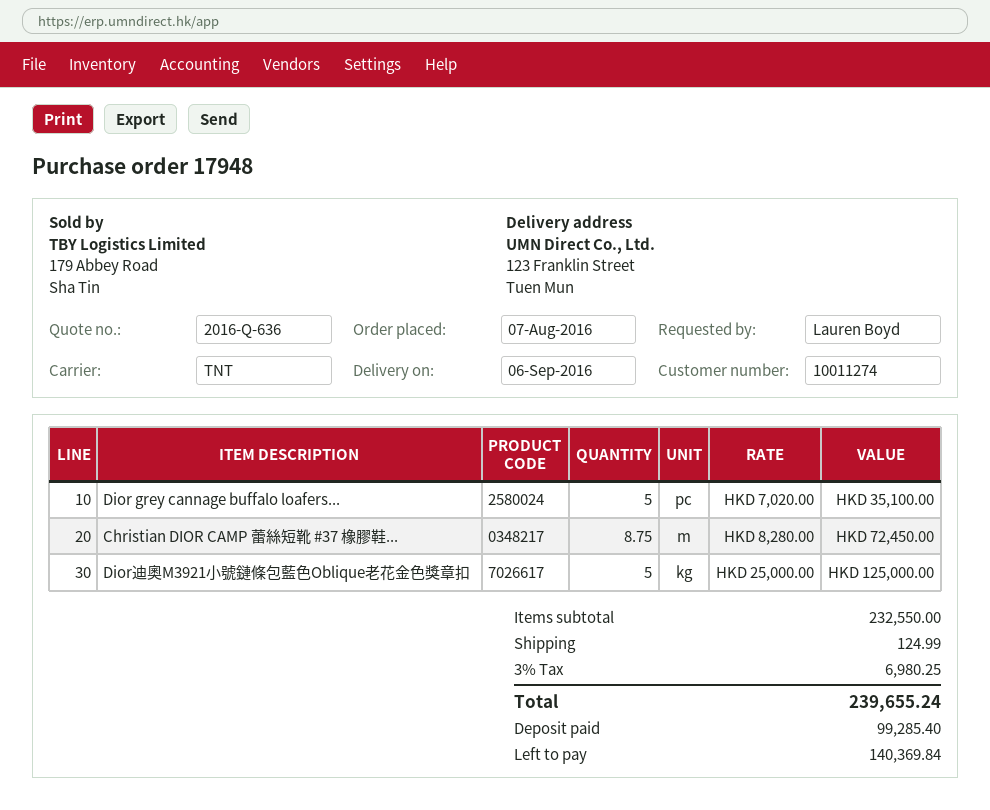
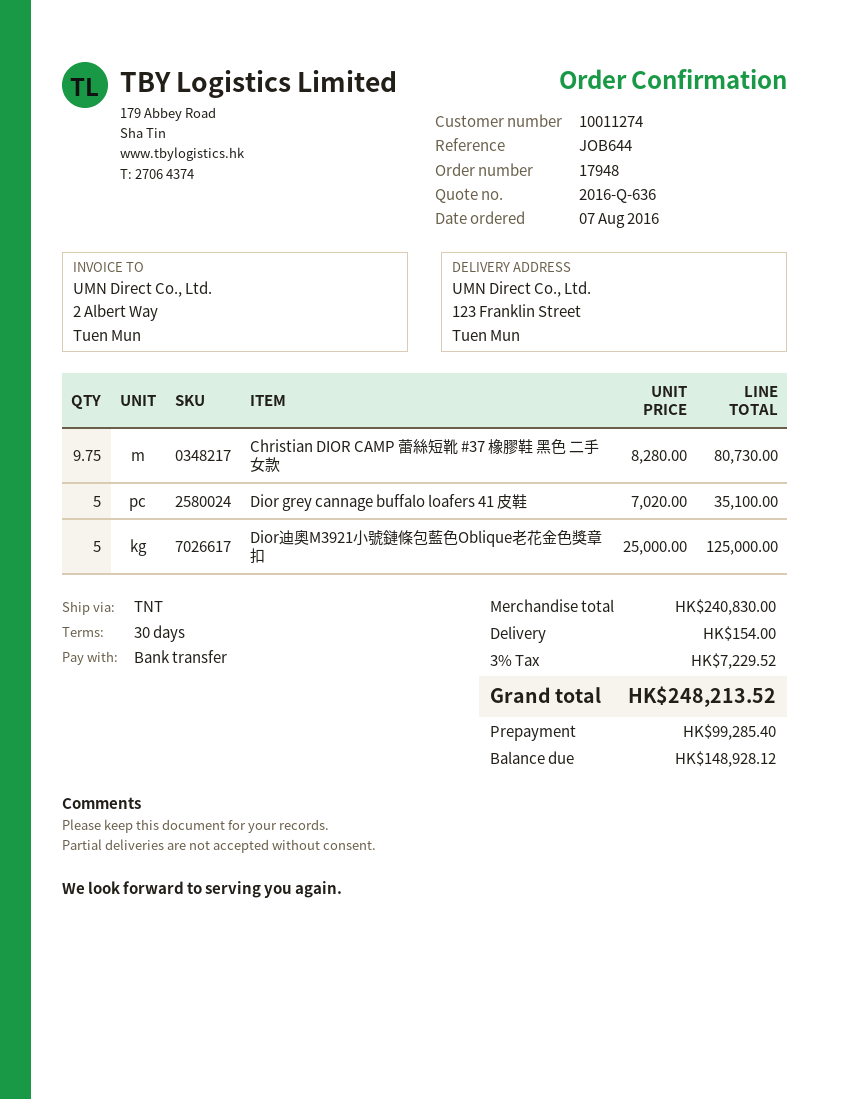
Christian DIOR CAMP 蕾絲短靴 #37 橡膠鞋...: 8.75 x 8280.00 = 72450.00 -> 9.75 x 8280.00 = 80730.00
subtotal: 232550.00 -> 240830.00
shipping: 124.99 -> 154.00
tax: 3% = 6980.25 -> 3% = 7229.52
total: 239655.24 -> 248213.52
balance: 140369.84 -> 148928.12

